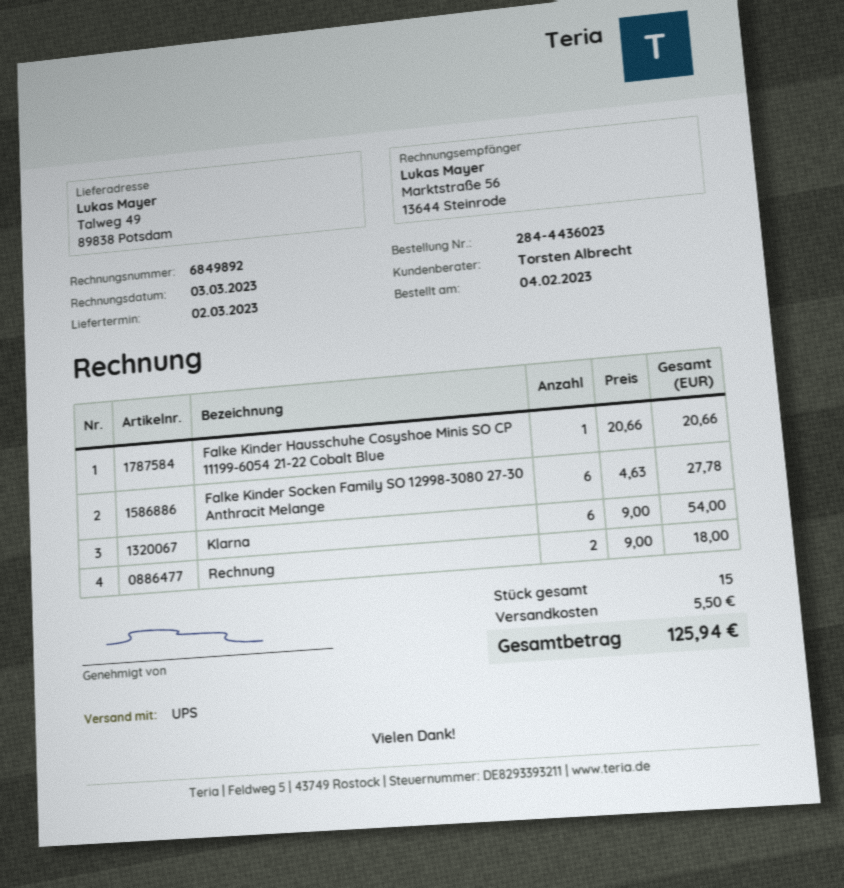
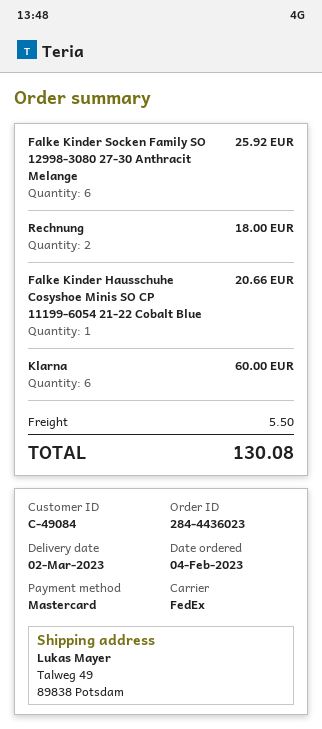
shipping method: UPS -> FedEx
Falke Kinder Socken Family SO 12998-3080 27-30 Anthracit Melange: 6 for 27.78 -> 6 for 25.92
Klarna: 6 for 54.00 -> 6 for 60.00
total: 125.94 -> 130.08

